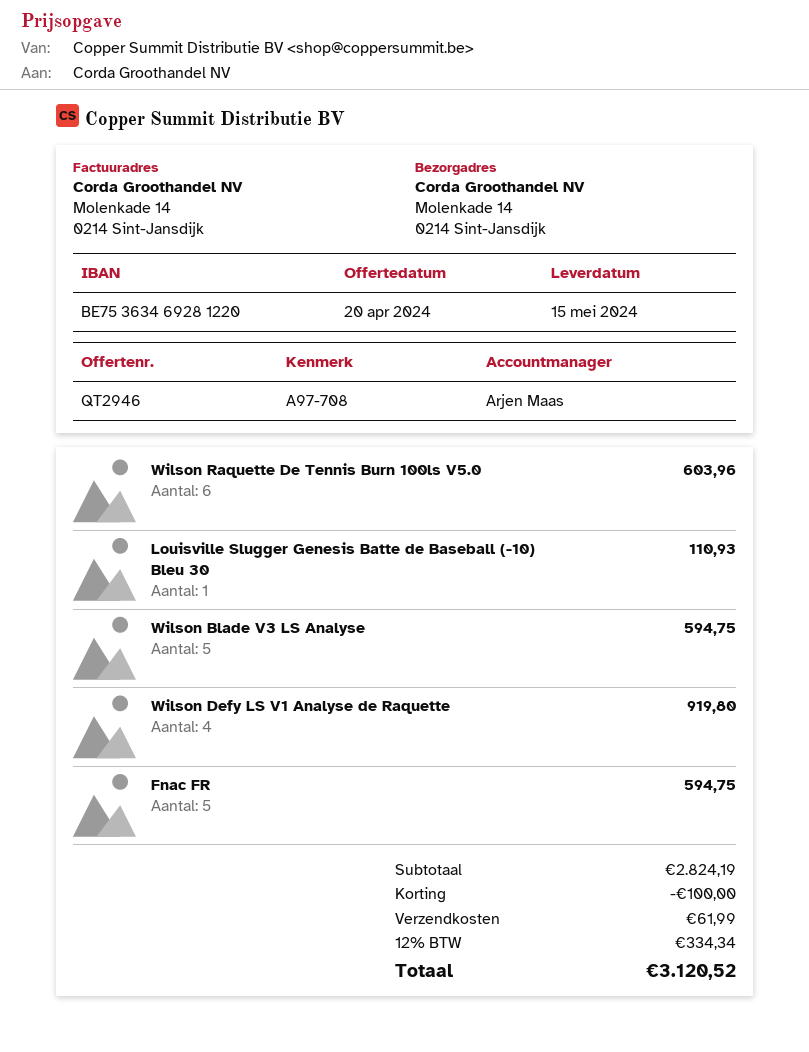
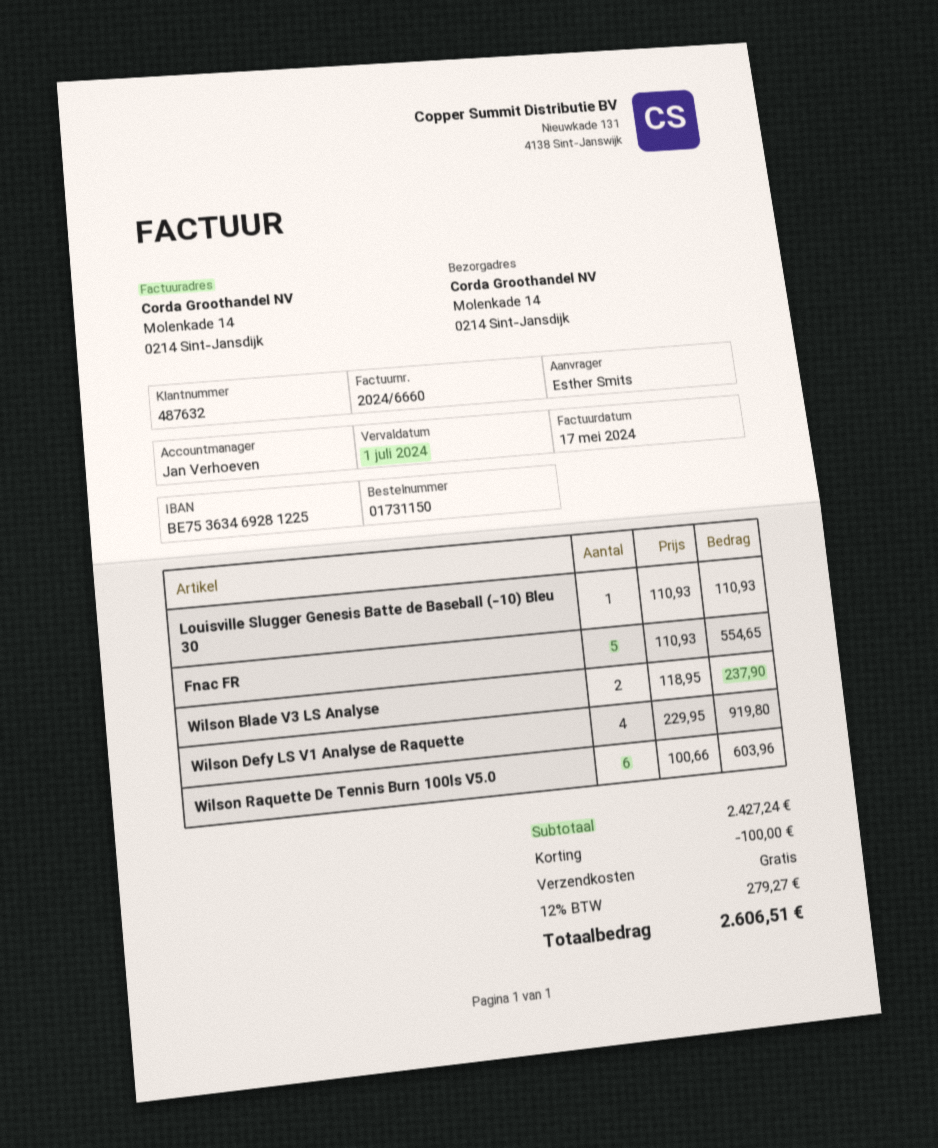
sales rep: Arjen Maas -> Jan Verhoeven
bank account: BE75363469281220 -> BE75363469281225
Wilson Blade V3 LS Analyse: 5 for 594.75 -> 2 for 237.90
Fnac FR: 5 for 594.75 -> 5 for 554.65
subtotal: 2824.19 -> 2427.24
shipping: 61.99 -> 0.00
tax: 12% = 334.34 -> 12% = 279.27
total: 3120.52 -> 2606.51

